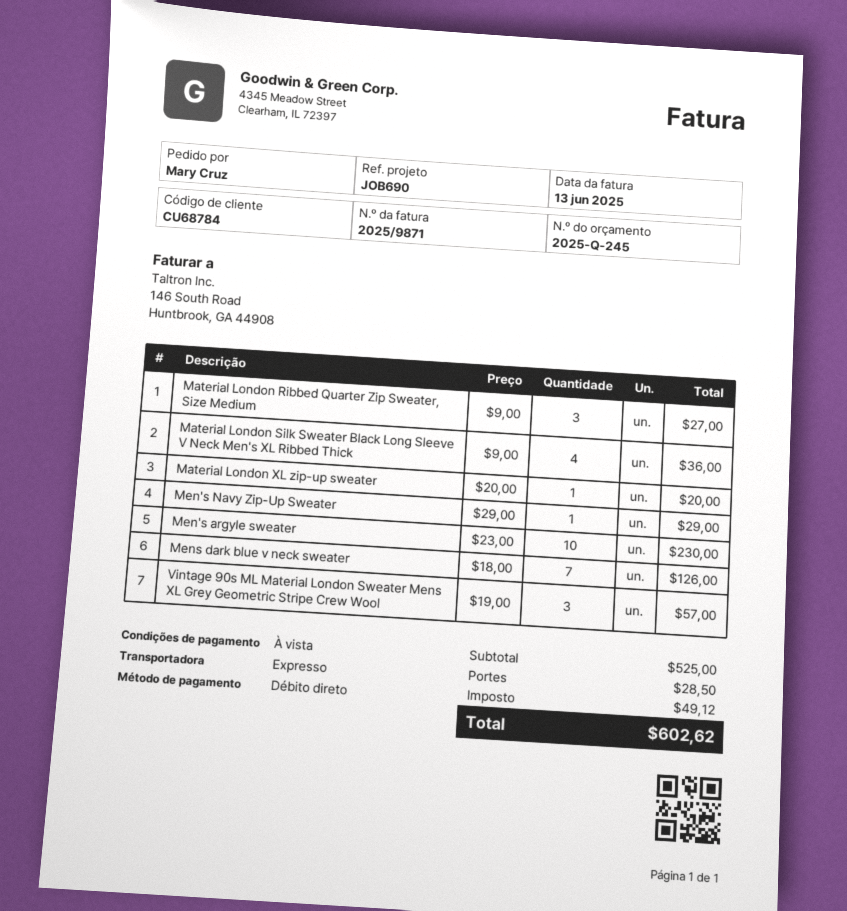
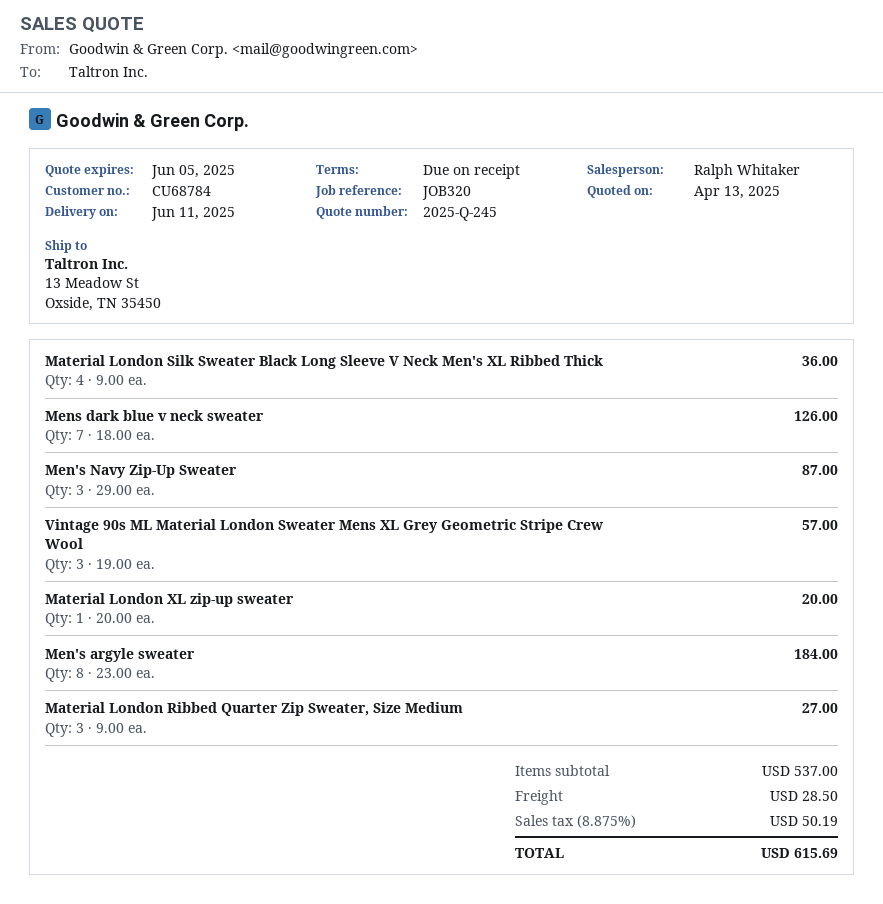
reference: JOB690 -> JOB320
Men's Navy Zip-Up Sweater: 1 x 29.00 = 29.00 -> 3 x 29.00 = 87.00
Men's argyle sweater: 10 x 23.00 = 230.00 -> 8 x 23.00 = 184.00
subtotal: 525.00 -> 537.00
tax: 49.12 -> 50.19
total: 602.62 -> 615.69

